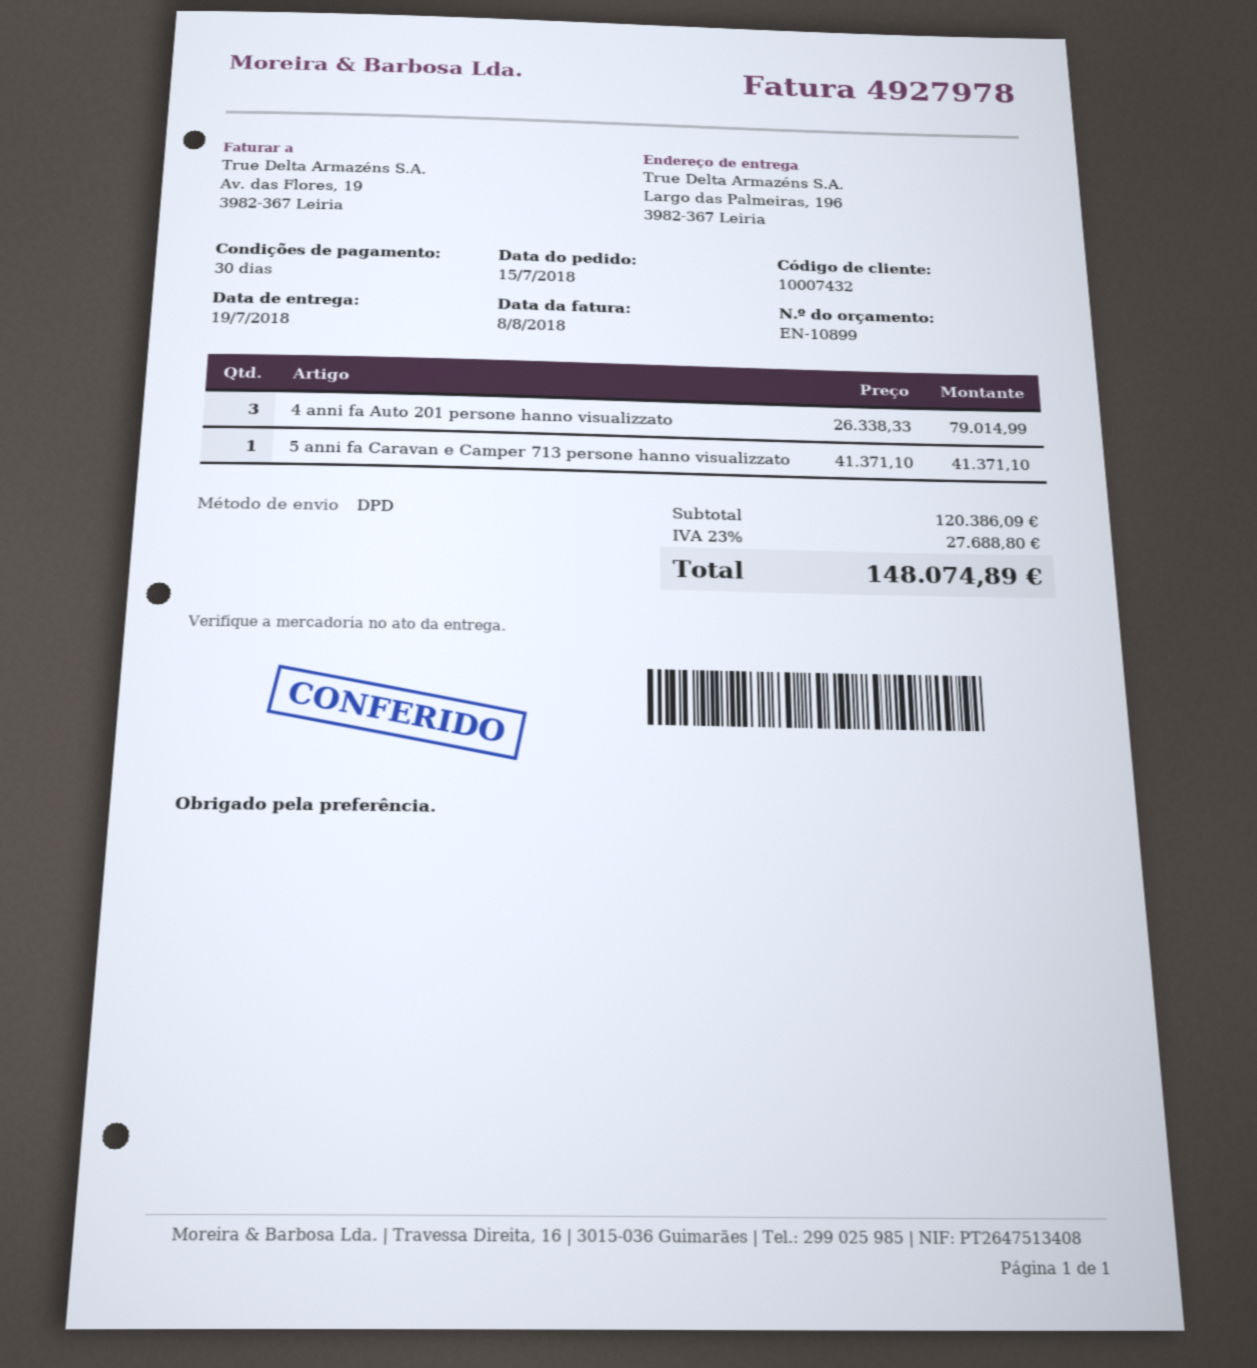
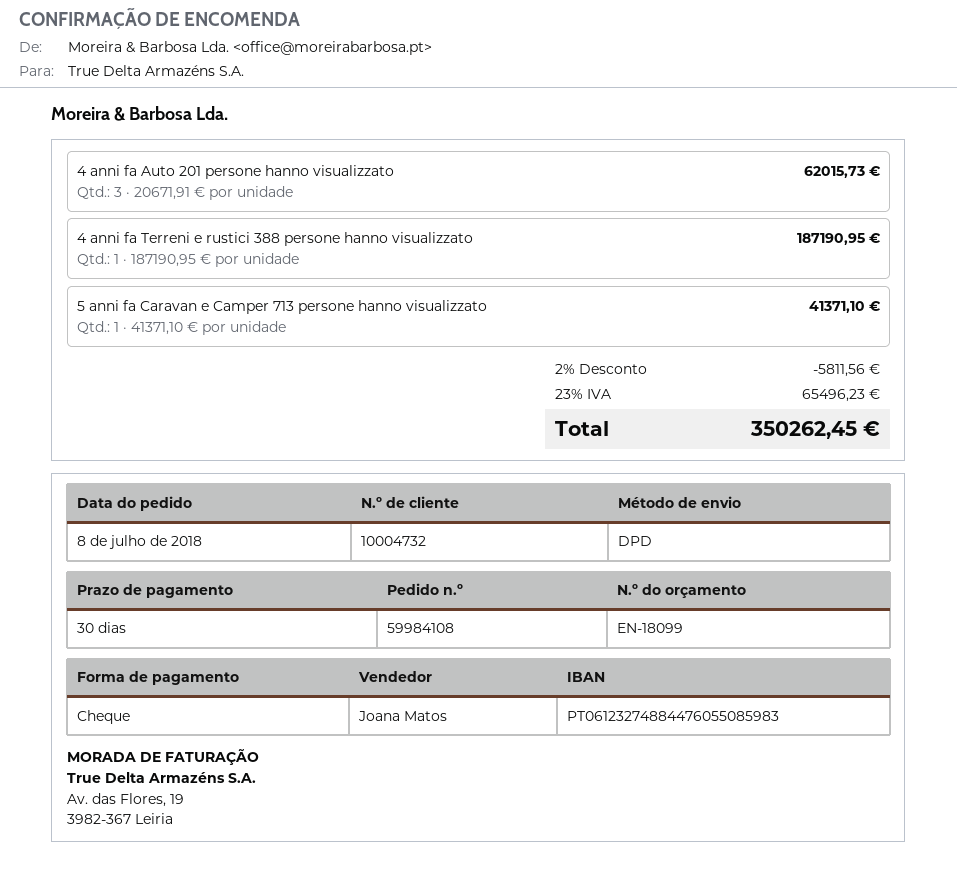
quote number: EN-10899 -> EN-18099
order date: 2018-07-15 -> 2018-07-08
customer number: 10007432 -> 10004732
4 anni fa Auto 201 persone hanno visualizzato: 3 x 26338.33 = 79014.99 -> 3 x 20671.91 = 62015.73
4 anni fa Terreni e rustici 388 persone hanno visualizzato: none -> 1 x 187190.95 = 187190.95
discount: none -> 2% = 5811.56
tax: 23% = 27688.80 -> 23% = 65496.23
total: 148074.89 -> 350262.45

